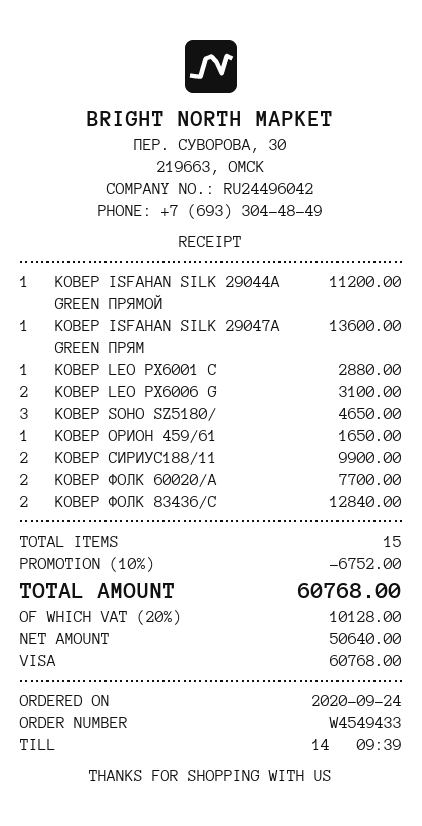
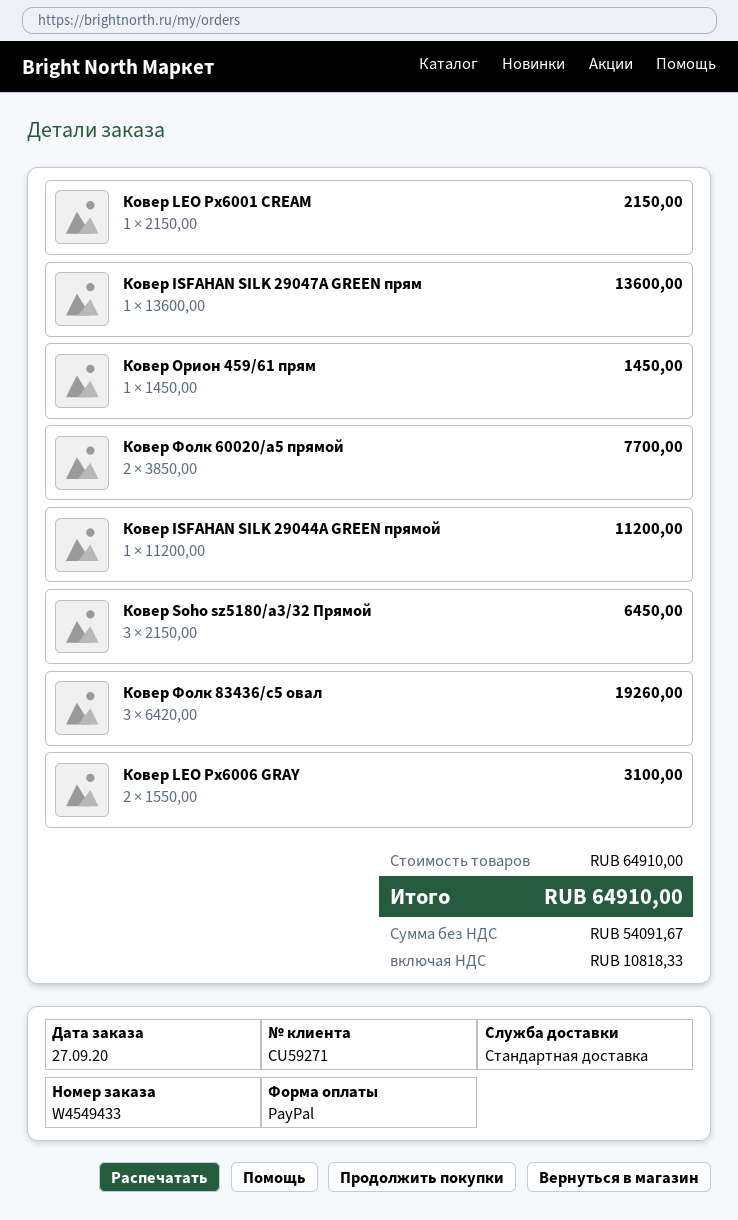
order date: 2020-09-24 -> 2020-09-27
payment method: Visa -> PayPal
КОВЕР LEO PX6001 C: 1 for 2880.00 -> 1 for 2150.00
КОВЕР SOHO SZ5180/: 3 for 4650.00 -> 3 for 6450.00
КОВЕР ОРИОН 459/61: 1 for 1650.00 -> 1 for 1450.00
КОВЕР СИРИУС188/11: 2 for 9900.00 -> none
КОВЕР ФОЛК 83436/С: 2 for 12840.00 -> 3 for 19260.00
discount: 10% = 6752.00 -> none
net: 50640.00 -> 54091.67
tax: 10128.00 -> 10818.33
total: 60768.00 -> 64910.00

